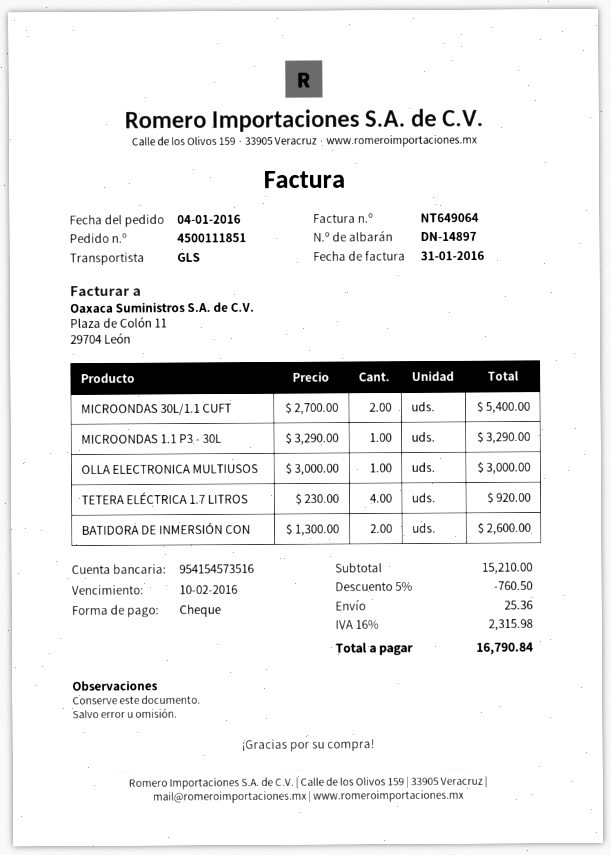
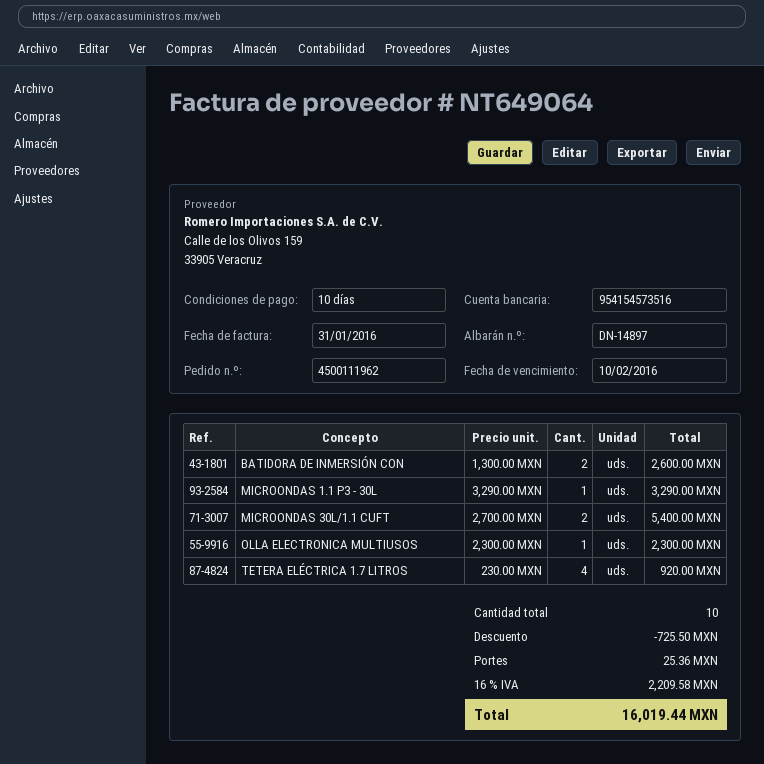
order number: 4500111851 -> 4500111962
OLLA ELECTRONICA MULTIUSOS: 1 x 3000.00 = 3000.00 -> 1 x 2300.00 = 2300.00
discount: 760.50 -> 725.50
tax: 16% = 2315.98 -> 16% = 2209.58
total: 16790.84 -> 16019.44

